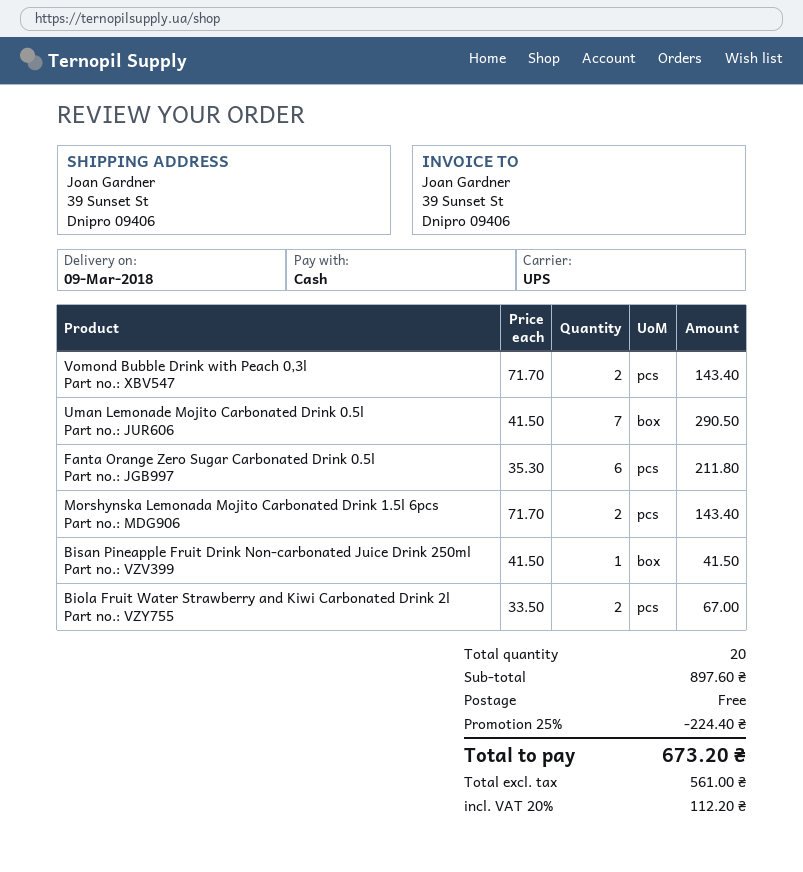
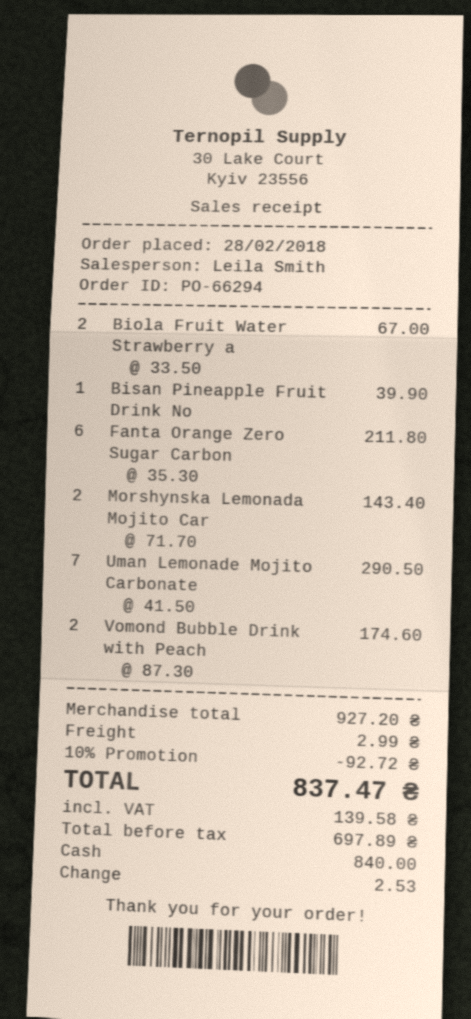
Vomond Bubble Drink with Peach 0,3l: 2 x 71.70 = 143.40 -> 2 x 87.30 = 174.60
Bisan Pineapple Fruit Drink Non-carbonated Juice Drink 250ml: 1 x 41.50 = 41.50 -> 1 x 39.90 = 39.90
subtotal: 897.60 -> 927.20
discount: 25% = 224.40 -> 10% = 92.72
shipping: 0.00 -> 2.99
net: 561.00 -> 697.89
tax: 112.20 -> 139.58
total: 673.20 -> 837.47

